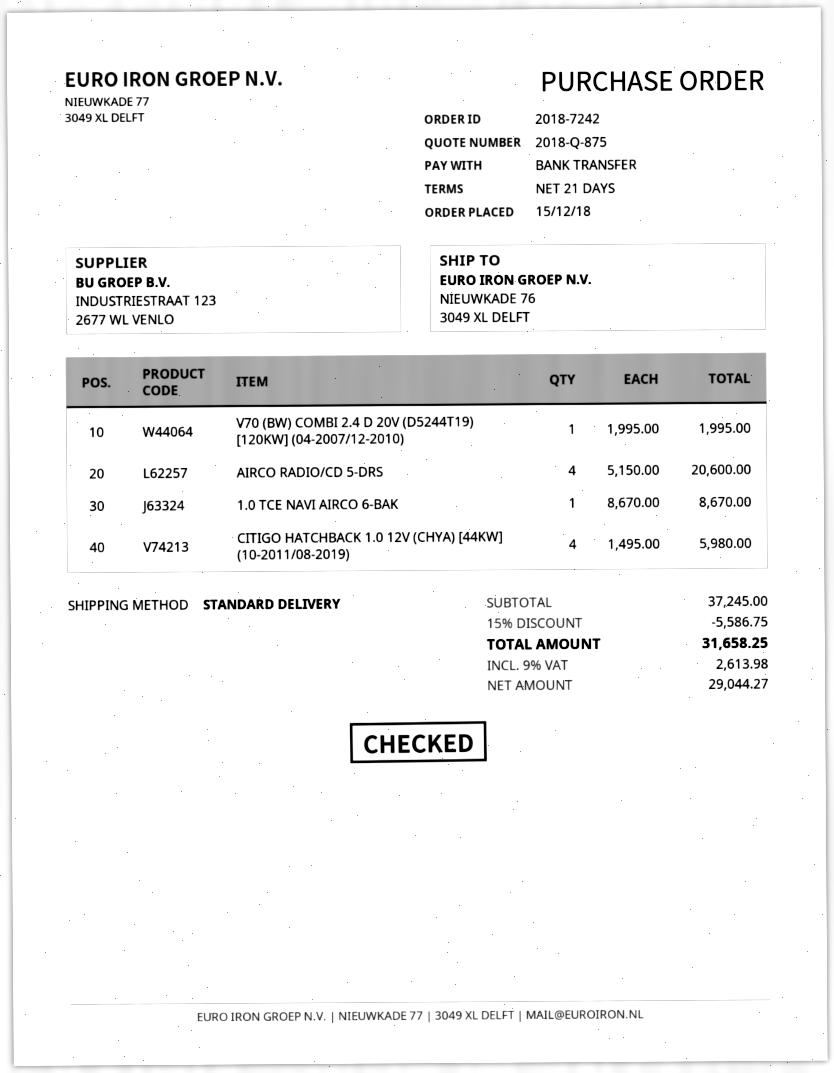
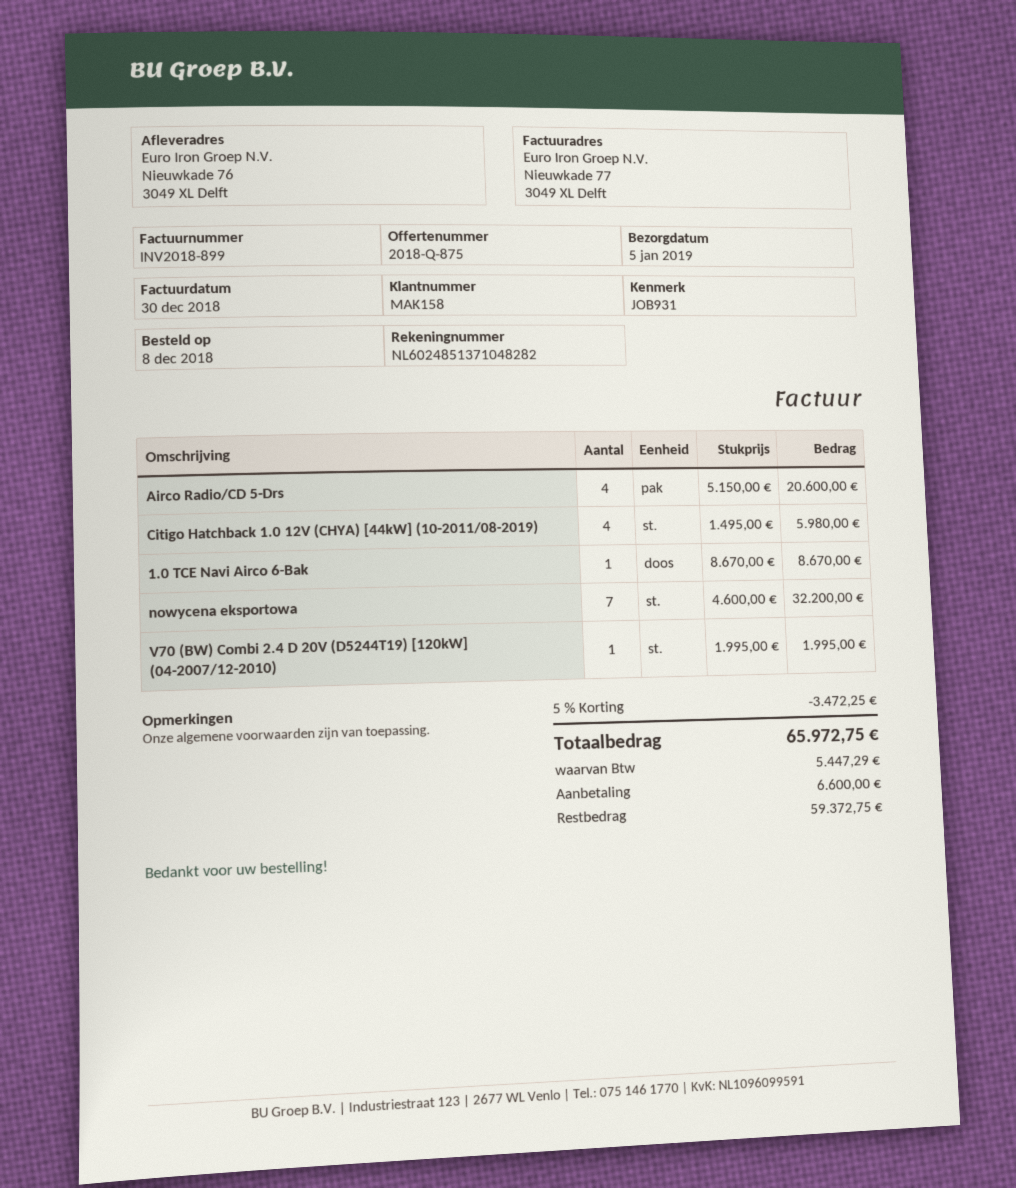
order date: 2018-12-15 -> 2018-12-08
nowycena eksportowa: none -> 7 x 4600.00 = 32200.00
discount: 15% = 5586.75 -> 5% = 3472.25
tax: 2613.98 -> 5447.29
total: 31658.25 -> 65972.75

